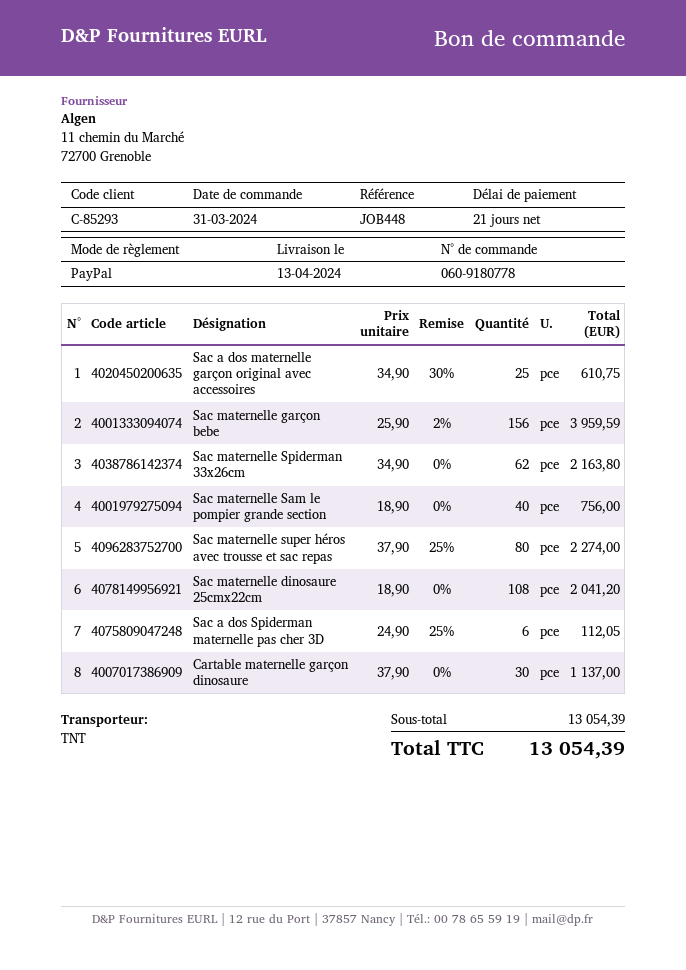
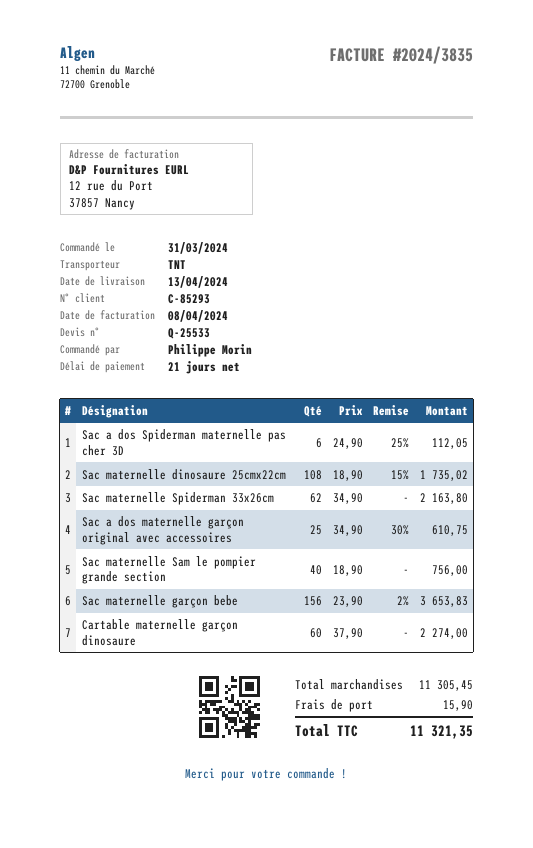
Sac maternelle garçon bebe: 156 x 25.90 - 2% = 3959.59 -> 156 x 23.90 - 2% = 3653.83
Sac maternelle super héros avec trousse et sac repas: 80 x 37.90 - 25% = 2274.00 -> none
Sac maternelle dinosaure 25cmx22cm: 108 x 18.90 = 2041.20 -> 108 x 18.90 - 15% = 1735.02
Cartable maternelle garçon dinosaure: 30 x 37.90 = 1137.00 -> 60 x 37.90 = 2274.00
subtotal: 13054.39 -> 11305.45
shipping: none -> 15.90
total: 13054.39 -> 11321.35

